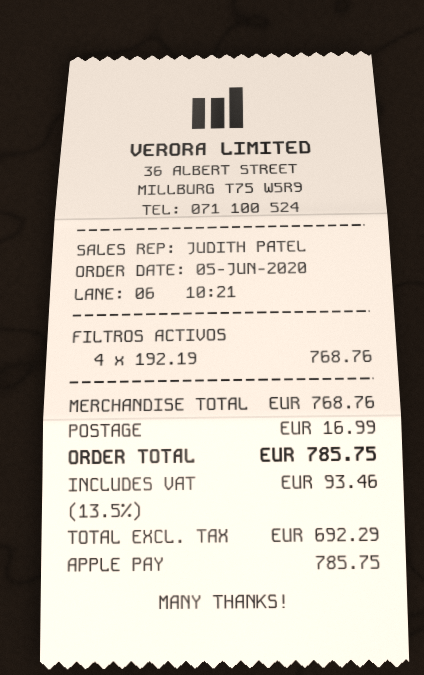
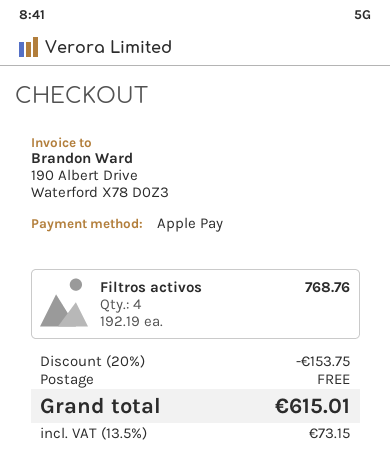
discount: none -> 20% = 153.75
shipping: 16.99 -> 0.00
tax: 13.5% = 93.46 -> 13.5% = 73.15
total: 785.75 -> 615.01

